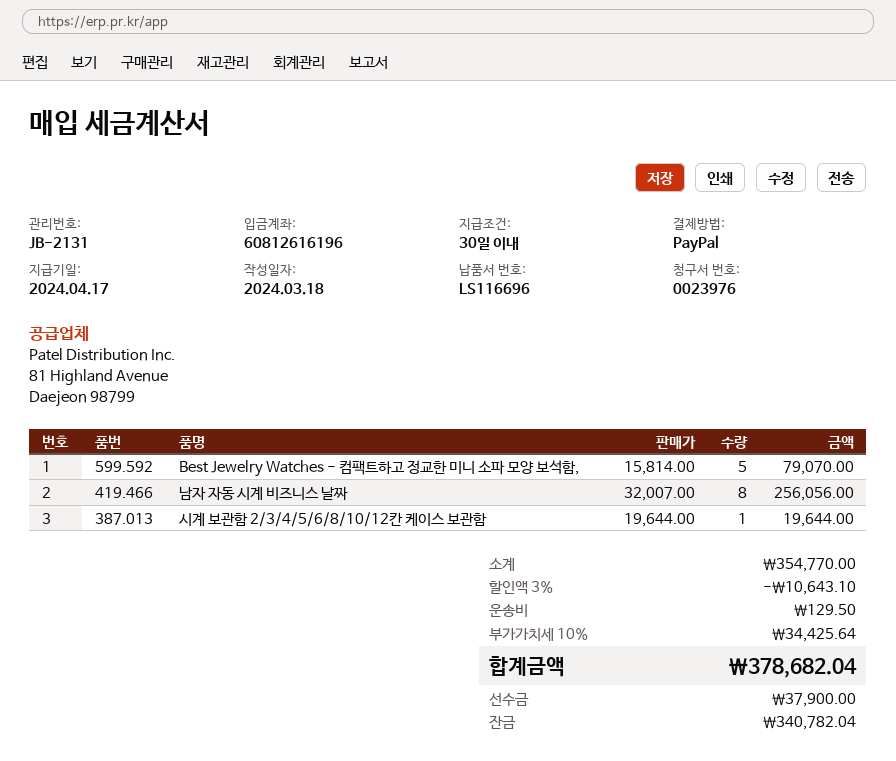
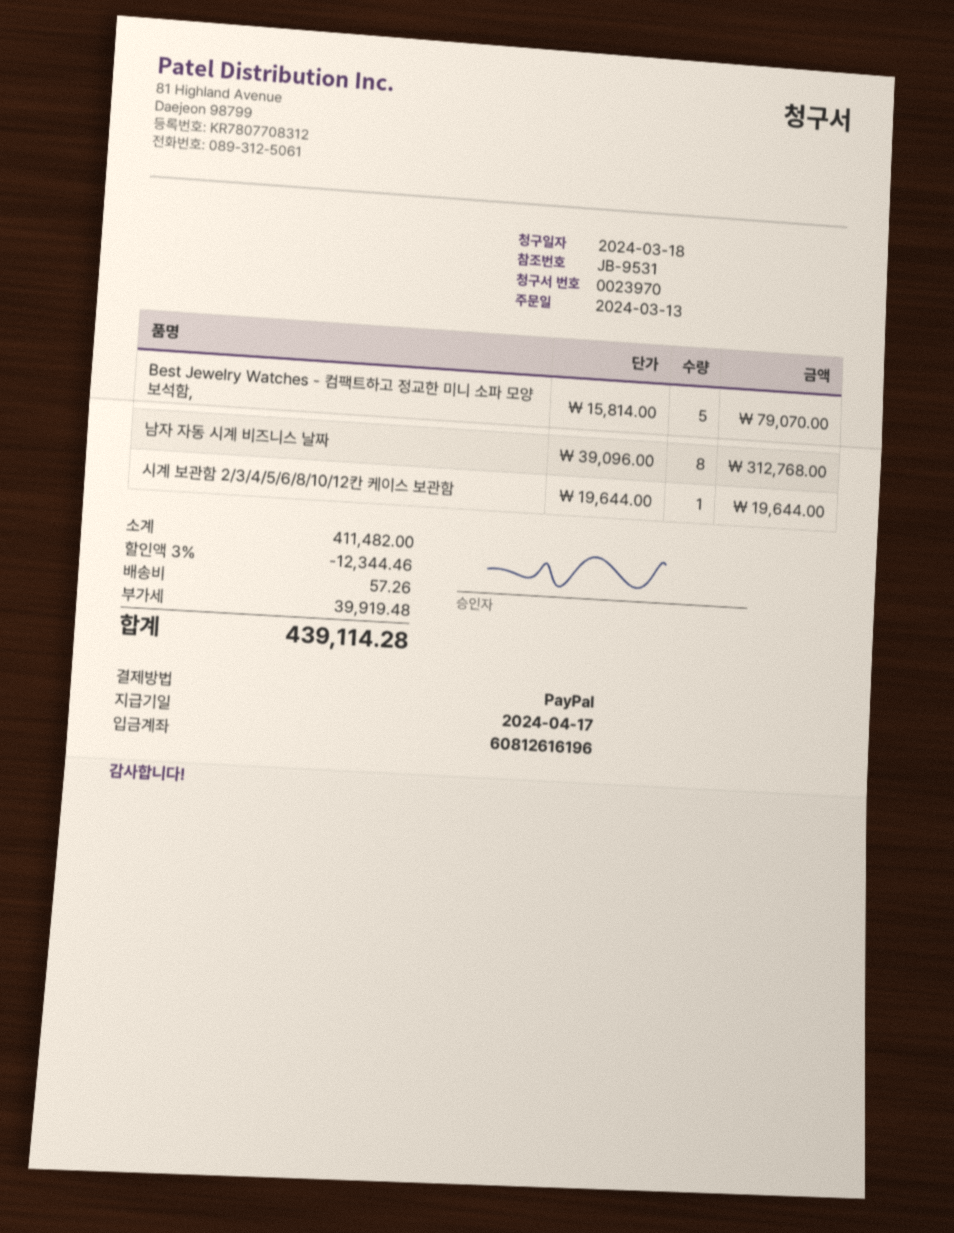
invoice number: 0023976 -> 0023970
reference: JB-2131 -> JB-9531
남자 자동 시계 비즈니스 날짜: 8 x 32007.00 = 256056.00 -> 8 x 39096.00 = 312768.00
subtotal: 354770.00 -> 411482.00
discount: 3% = 10643.10 -> 3% = 12344.46
shipping: 129.50 -> 57.26
tax: 34425.64 -> 39919.48
total: 378682.04 -> 439114.28

